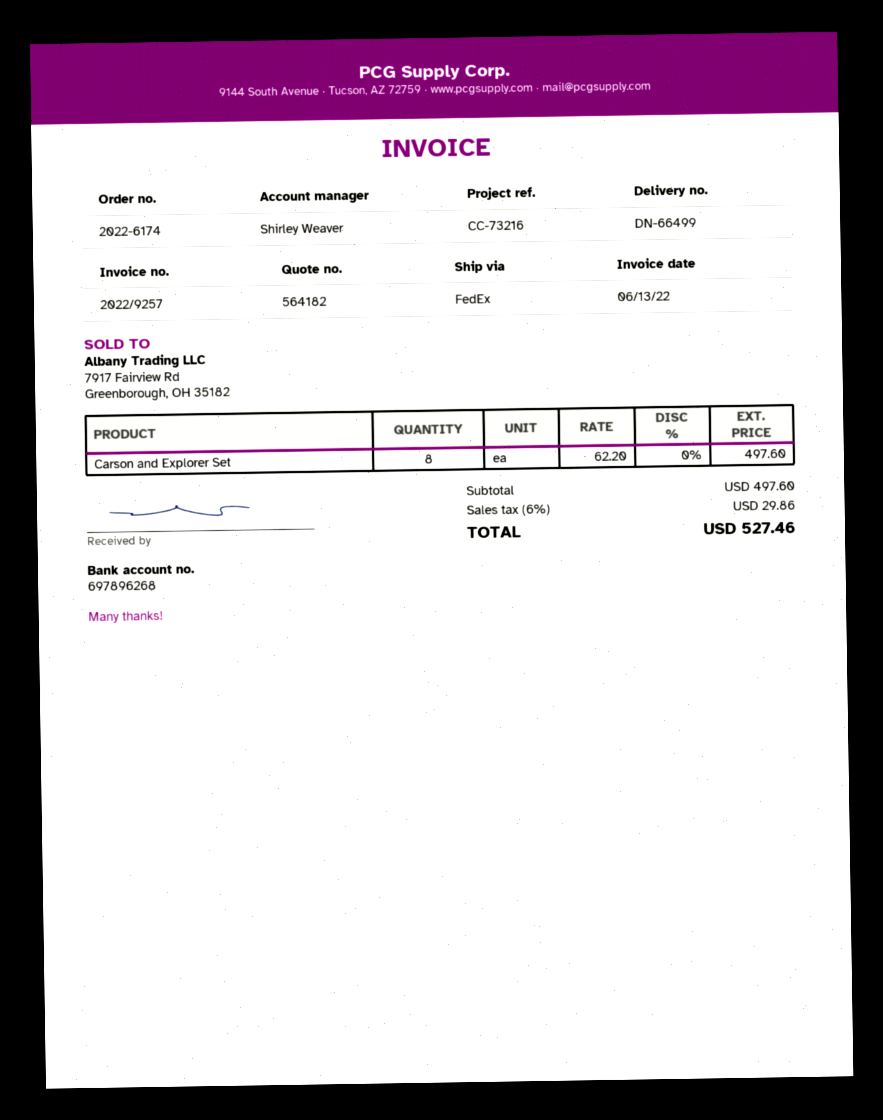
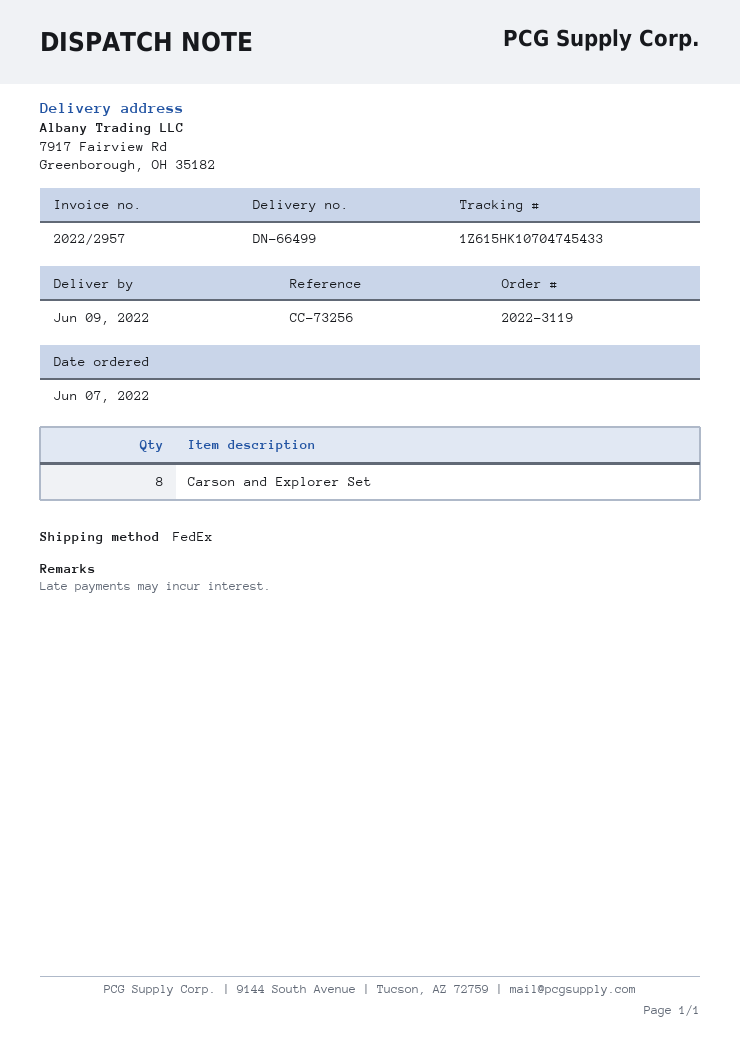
order number: 2022-6174 -> 2022-3119
invoice number: 2022/9257 -> 2022/2957
reference: CC-73216 -> CC-73256

